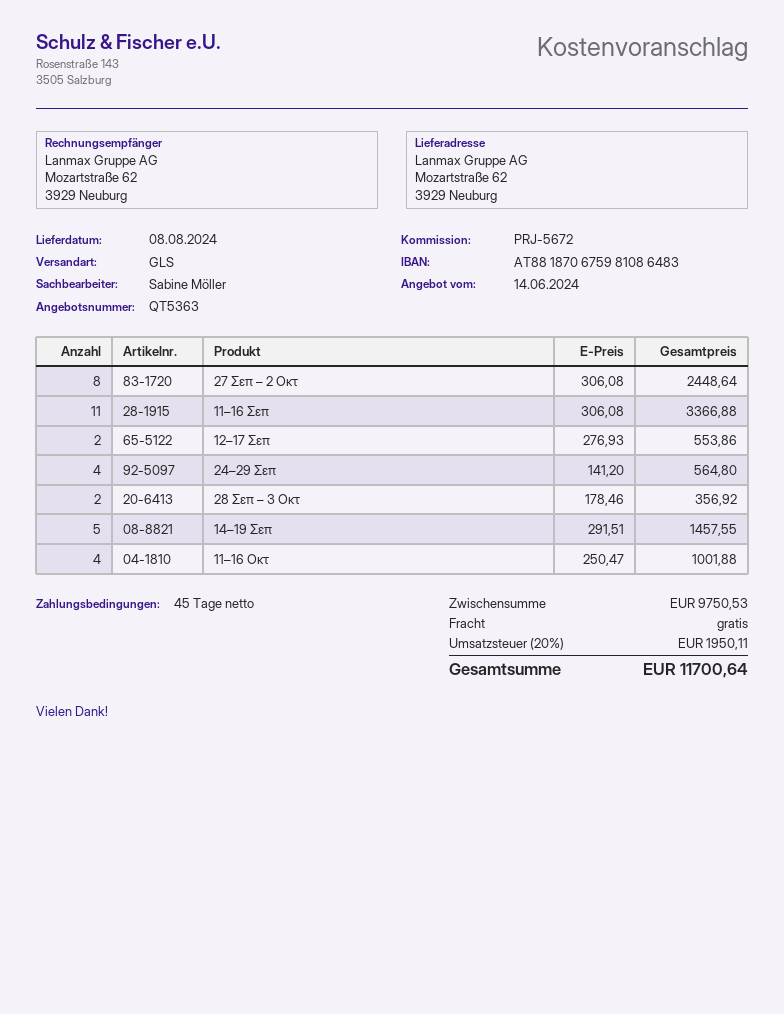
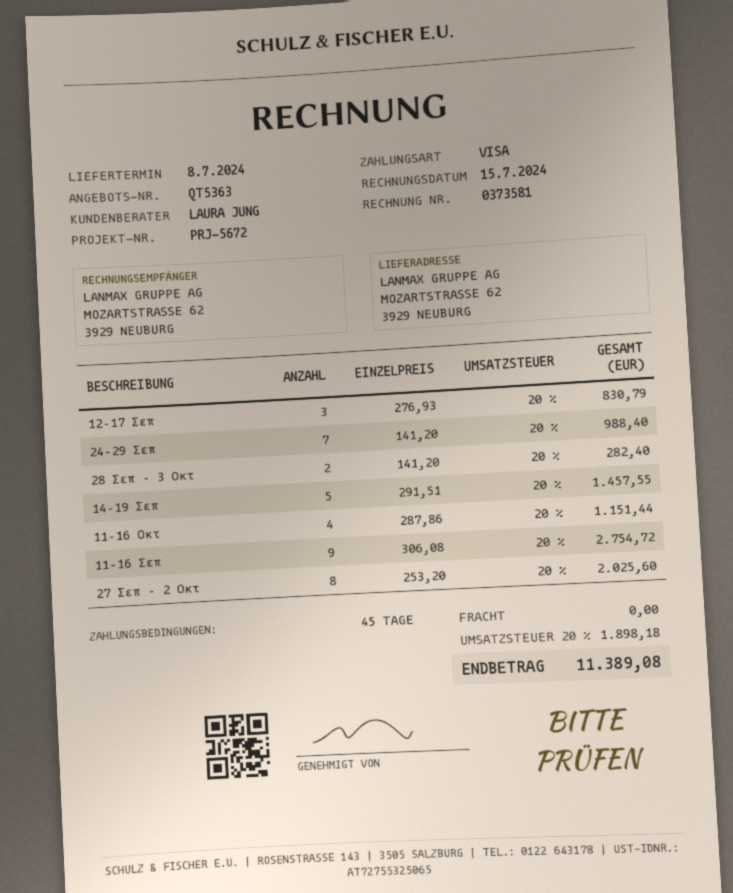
delivery date: 2024-08-08 -> 2024-07-08
sales rep: Sabine Möller -> LAURA JUNG
27 Σεπ – 2 Οκτ: 8 x 306.08 = 2448.64 -> 8 x 253.20 = 2025.60
11–16 Σεπ: 11 x 306.08 = 3366.88 -> 9 x 306.08 = 2754.72
12–17 Σεπ: 2 x 276.93 = 553.86 -> 3 x 276.93 = 830.79
24–29 Σεπ: 4 x 141.20 = 564.80 -> 7 x 141.20 = 988.40
28 Σεπ – 3 Οκτ: 2 x 178.46 = 356.92 -> 2 x 141.20 = 282.40
11–16 Οκτ: 4 x 250.47 = 1001.88 -> 4 x 287.86 = 1151.44
tax: 20% = 1950.11 -> 20% = 1898.18
total: 11700.64 -> 11389.08

